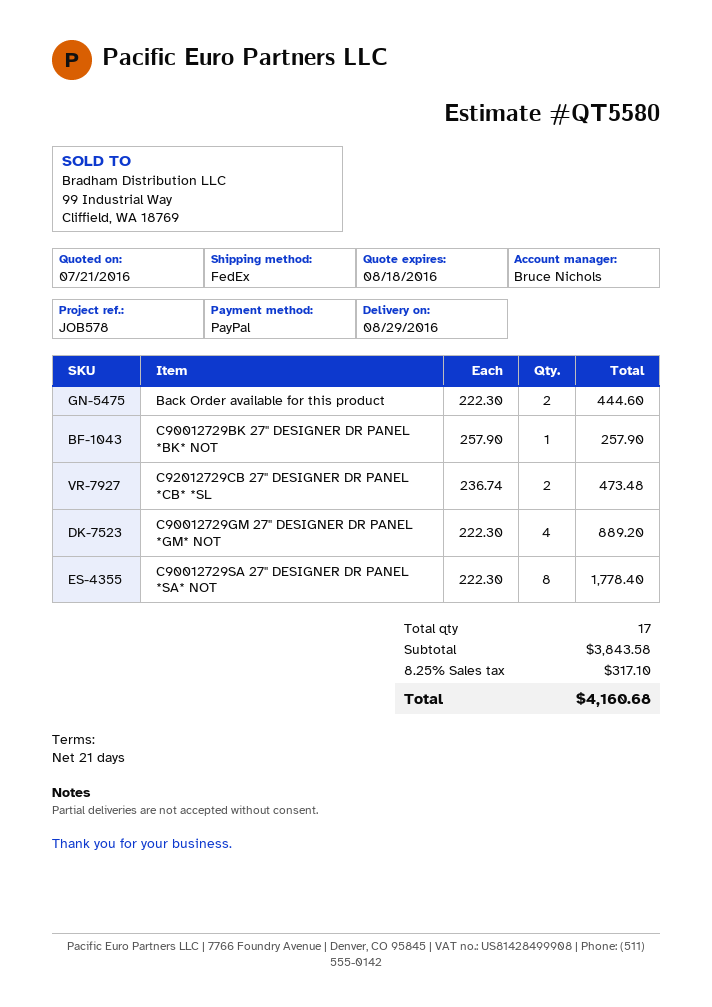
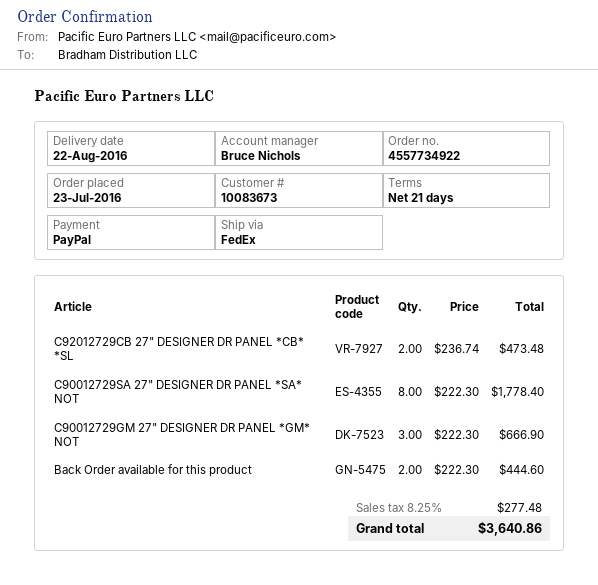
delivery date: 2016-08-29 -> 2016-08-22
C90012729BK 27" DESIGNER DR PANEL *BK* NOT: 1 x 257.90 = 257.90 -> none
C90012729GM 27" DESIGNER DR PANEL *GM* NOT: 4 x 222.30 = 889.20 -> 3 x 222.30 = 666.90
tax: 8.25% = 317.10 -> 8.25% = 277.48
total: 4160.68 -> 3640.86

